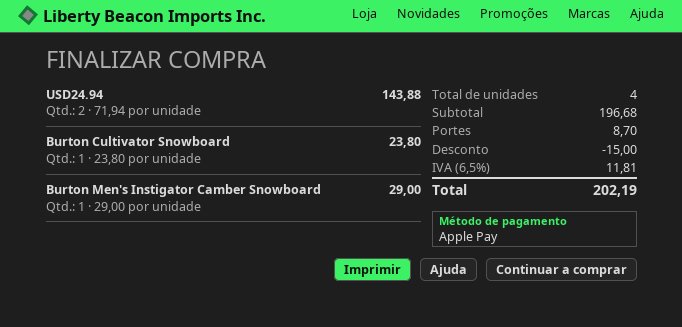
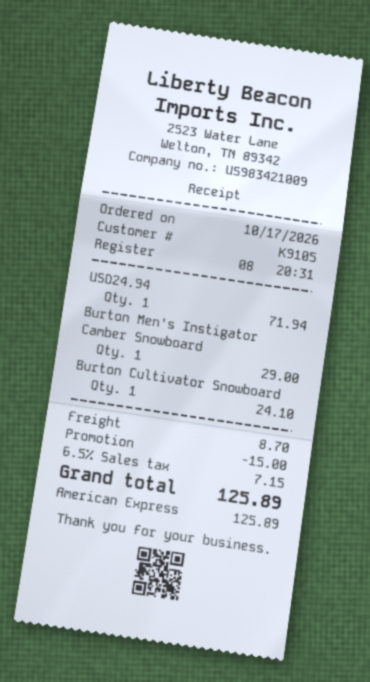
payment method: Apple Pay -> American Express
USD24.94: 2 for 143.88 -> 1 for 71.94
Burton Cultivator Snowboard: 1 for 23.80 -> 1 for 24.10
tax: 6.5% = 11.81 -> 6.5% = 7.15
total: 202.19 -> 125.89

